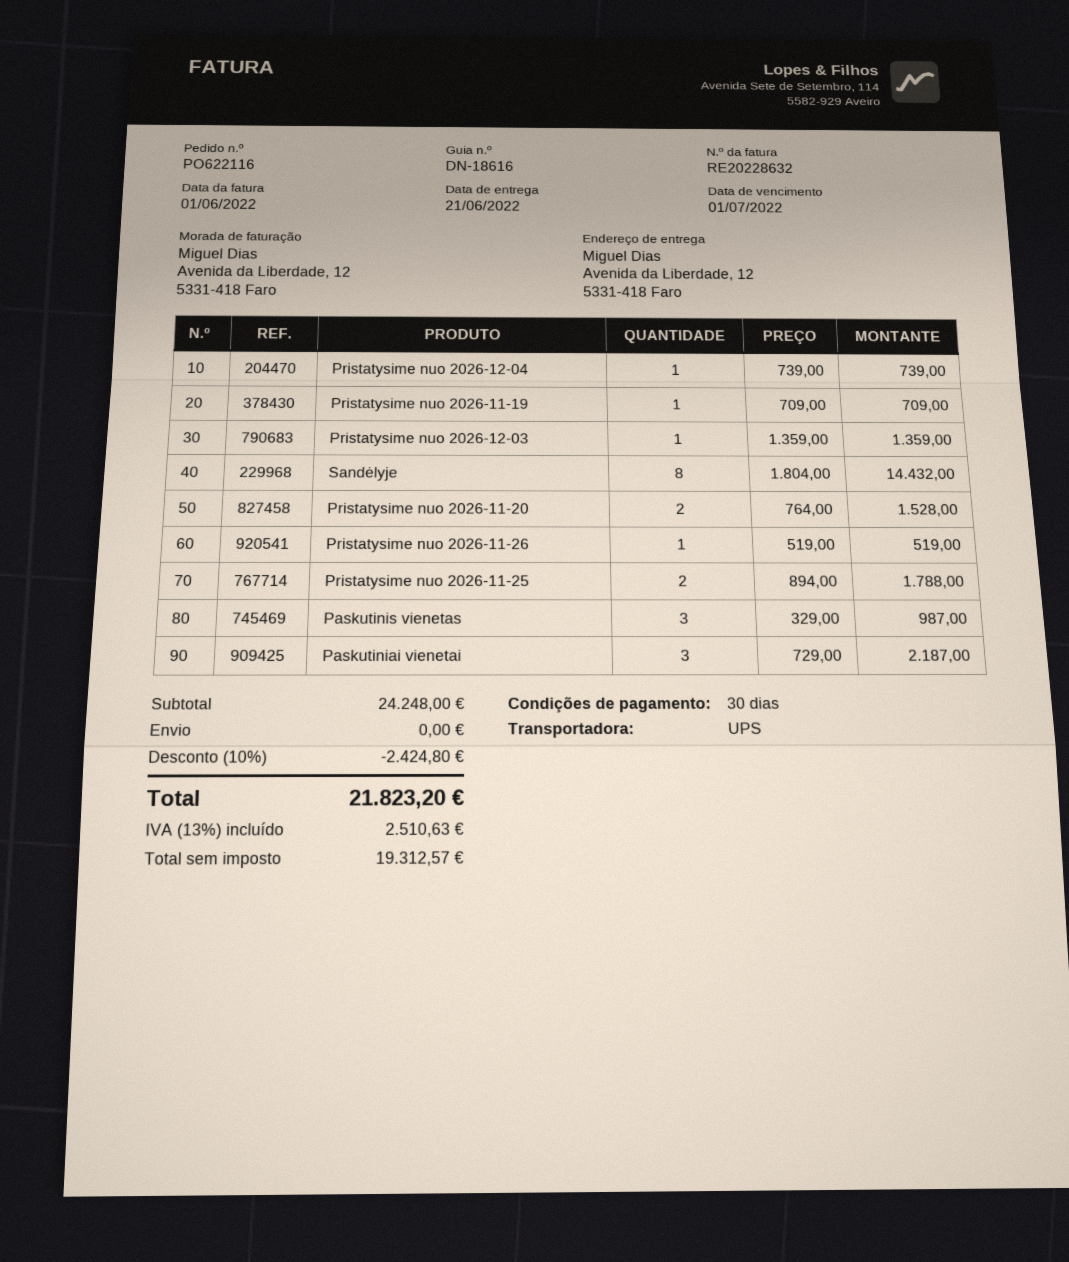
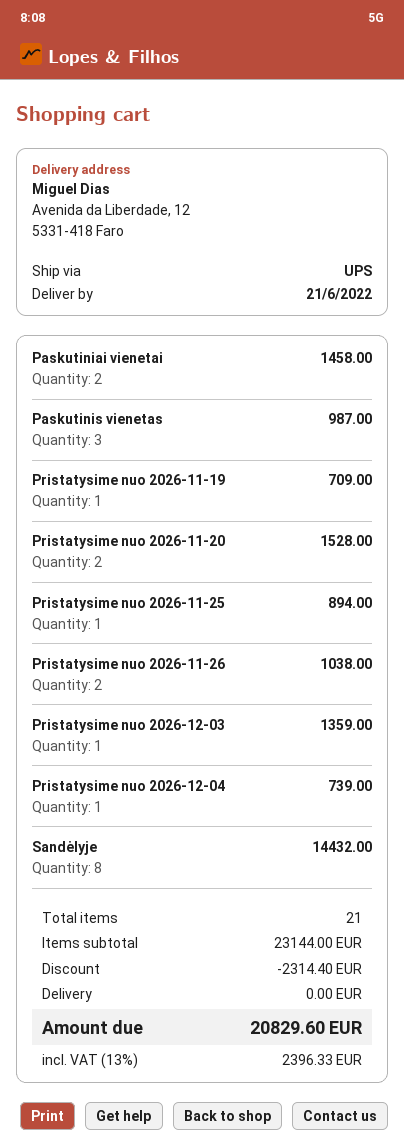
Pristatysime nuo 2026‑11‑26: 1 for 519.00 -> 2 for 1038.00
Pristatysime nuo 2026‑11‑25: 2 for 1788.00 -> 1 for 894.00
Paskutiniai vienetai: 3 for 2187.00 -> 2 for 1458.00
subtotal: 24248.00 -> 23144.00
discount: 2424.80 -> 2314.40
tax: 13% = 2510.63 -> 13% = 2396.33
total: 21823.20 -> 20829.60

